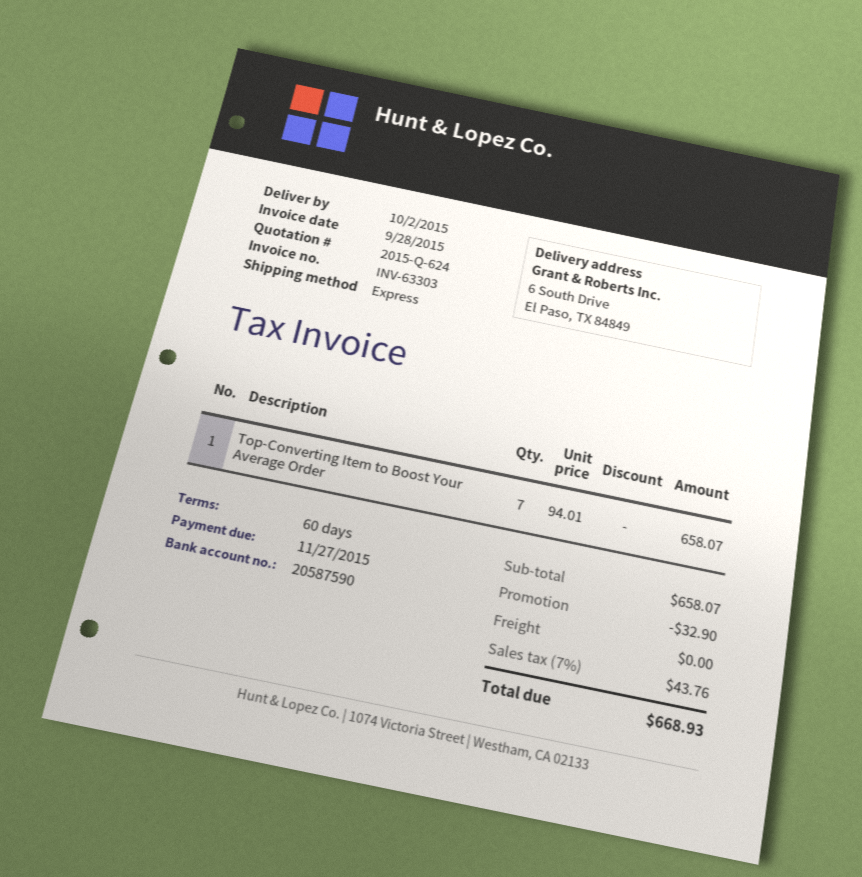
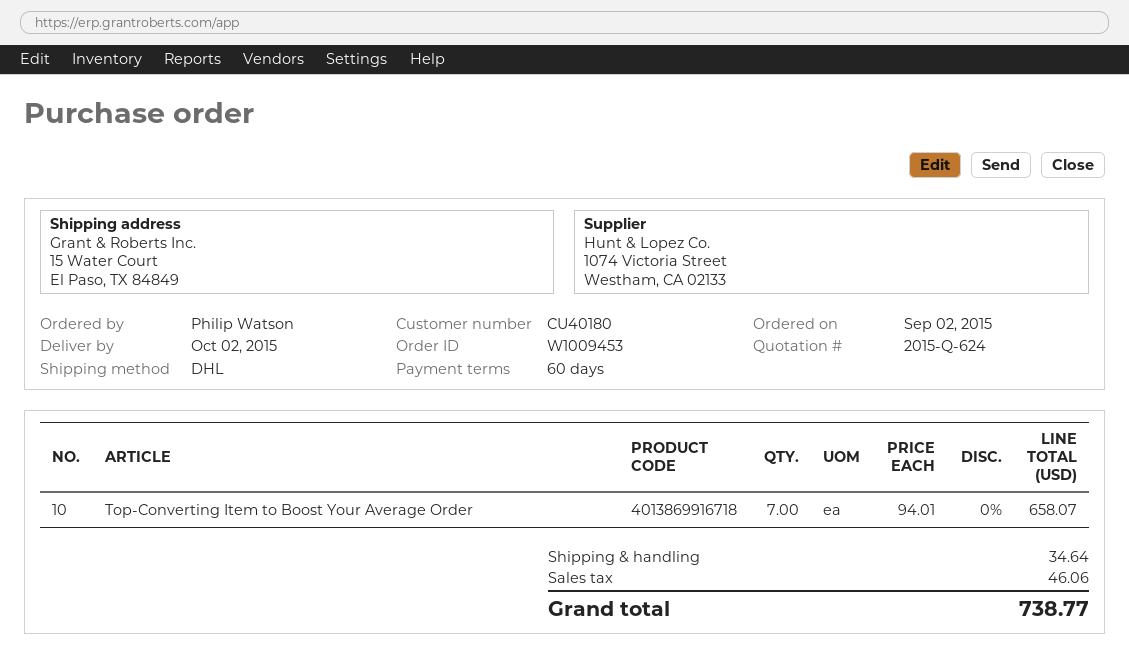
shipping method: express -> DHL
ship to: 6 South Drive, El Paso, TX 84849 -> 15 Water Court, El Paso, TX 84849
discount: 32.90 -> none
shipping: 0.00 -> 34.64
tax: 43.76 -> 46.06
total: 668.93 -> 738.77

